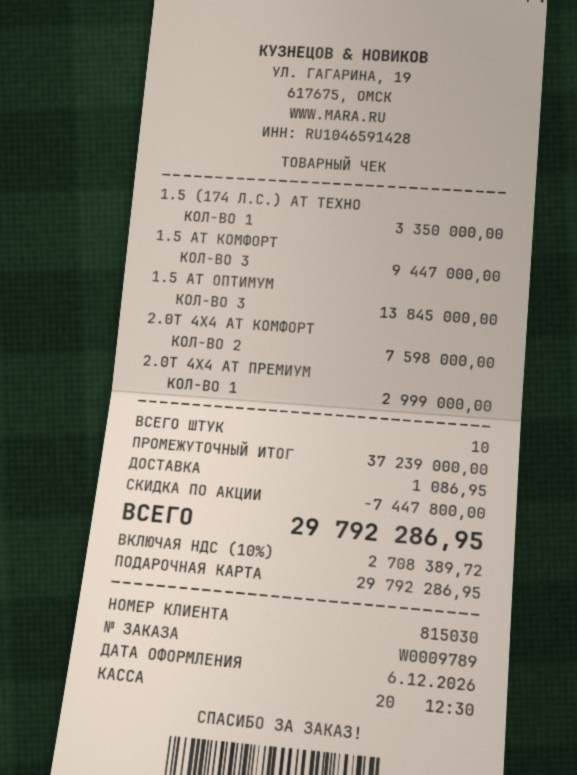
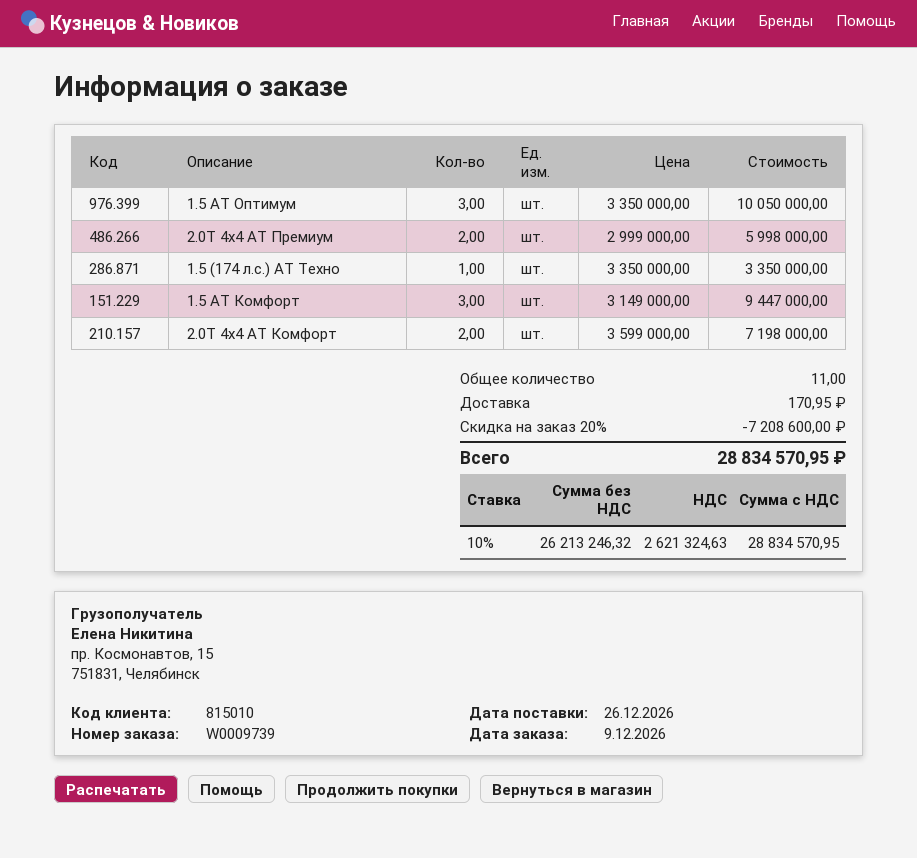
order number: W0009789 -> W0009739
order date: 2026-12-06 -> 2026-12-09
customer number: 815030 -> 815010
1.5 AT ОПТИМУМ: 3 for 13845000.00 -> 3 for 10050000.00
2.0T 4X4 AT КОМФОРТ: 2 for 7598000.00 -> 2 for 7198000.00
2.0T 4X4 AT ПРЕМИУМ: 1 for 2999000.00 -> 2 for 5998000.00
total quantity: 10 -> 11
discount: 7447800.00 -> 7208600.00
shipping: 1086.95 -> 170.95
tax: 10% = 2708389.72 -> 10% = 2621324.63
total: 29792286.95 -> 28834570.95

